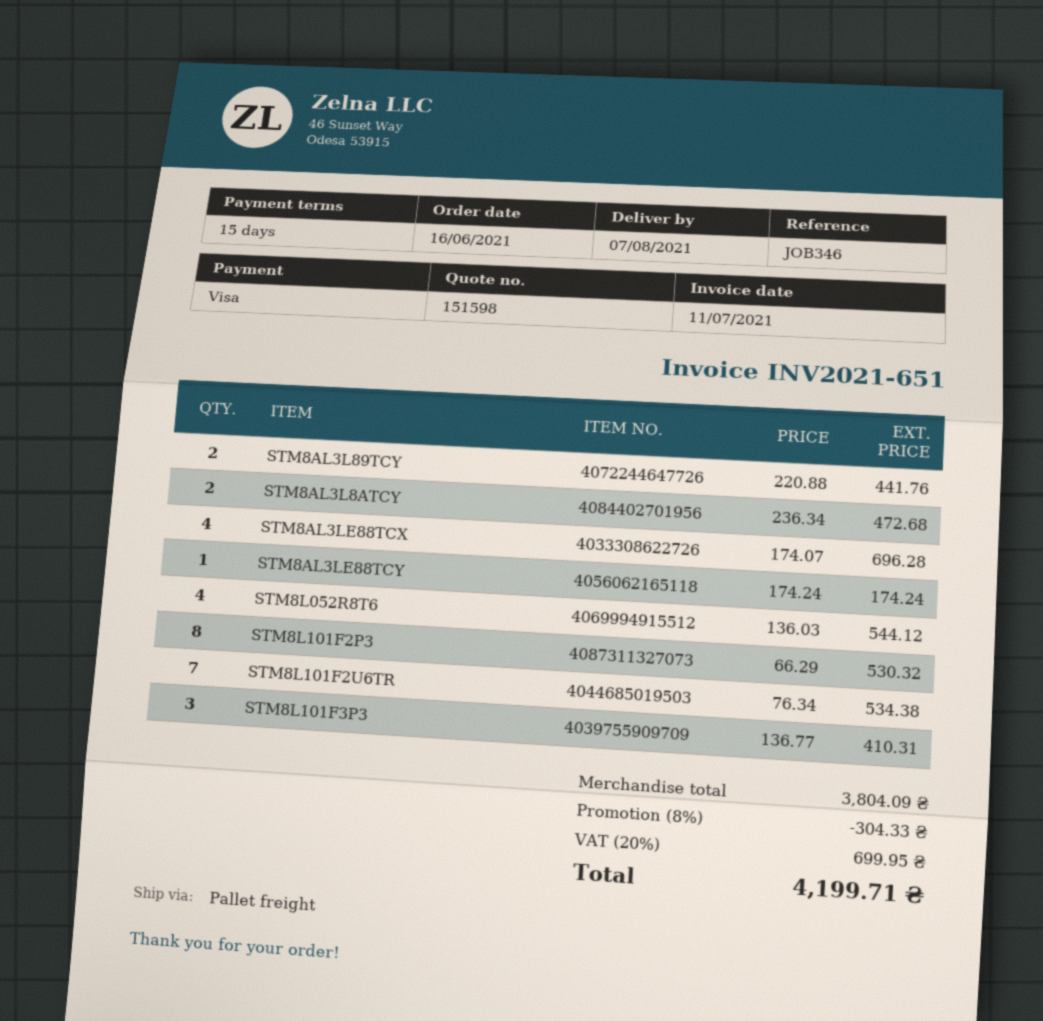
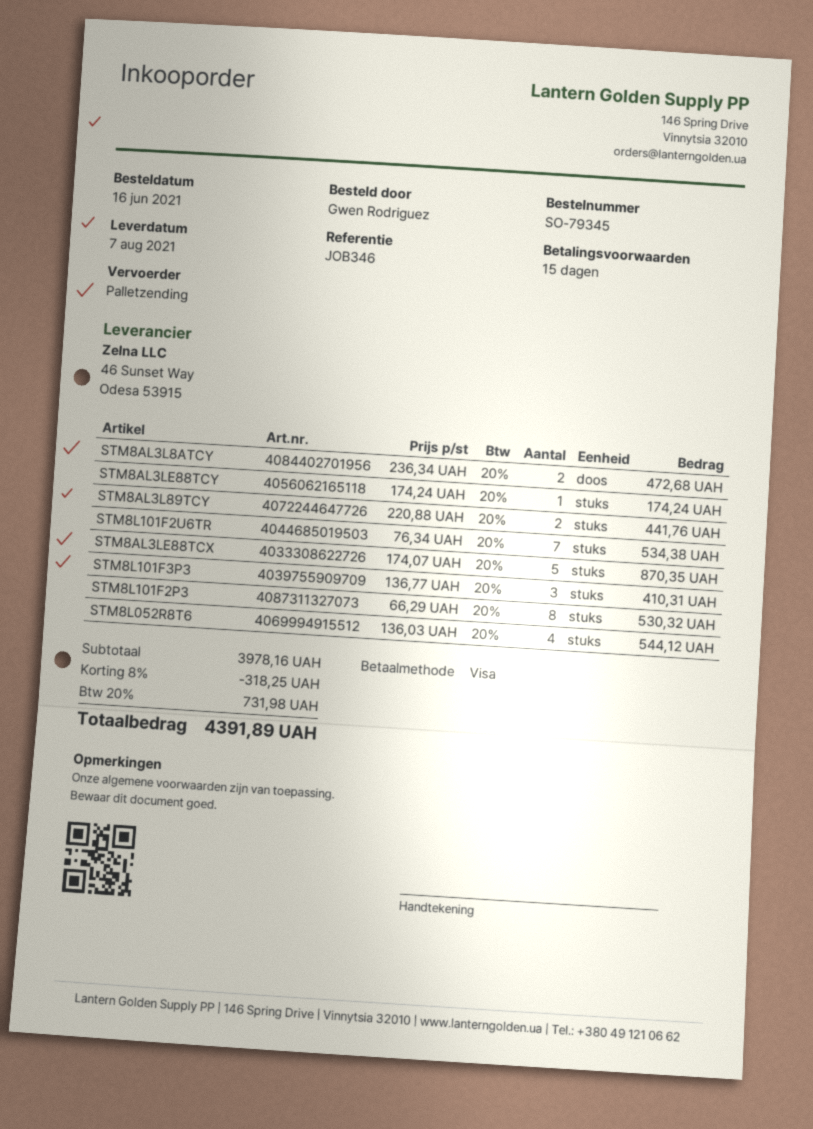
STM8AL3LE88TCX: 4 x 174.07 = 696.28 -> 5 x 174.07 = 870.35
subtotal: 3804.09 -> 3978.16
discount: 8% = 304.33 -> 8% = 318.25
tax: 20% = 699.95 -> 20% = 731.98
total: 4199.71 -> 4391.89

